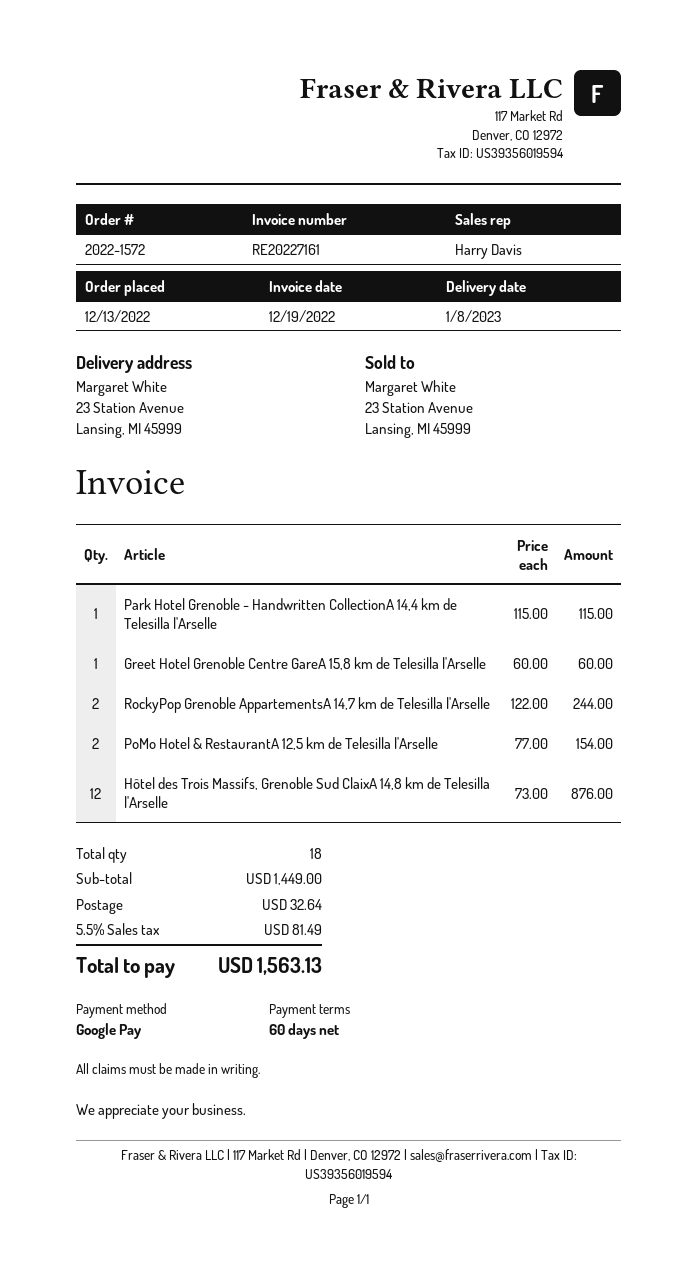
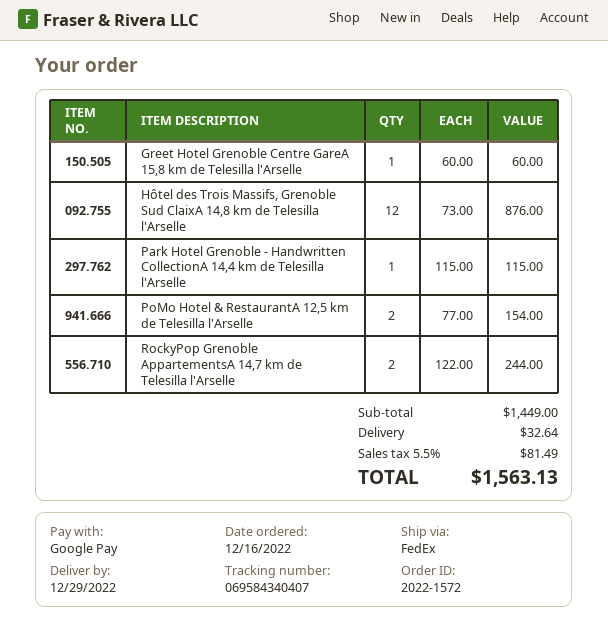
order date: 2022-12-13 -> 2022-12-16
delivery date: 2023-01-08 -> 2022-12-29

